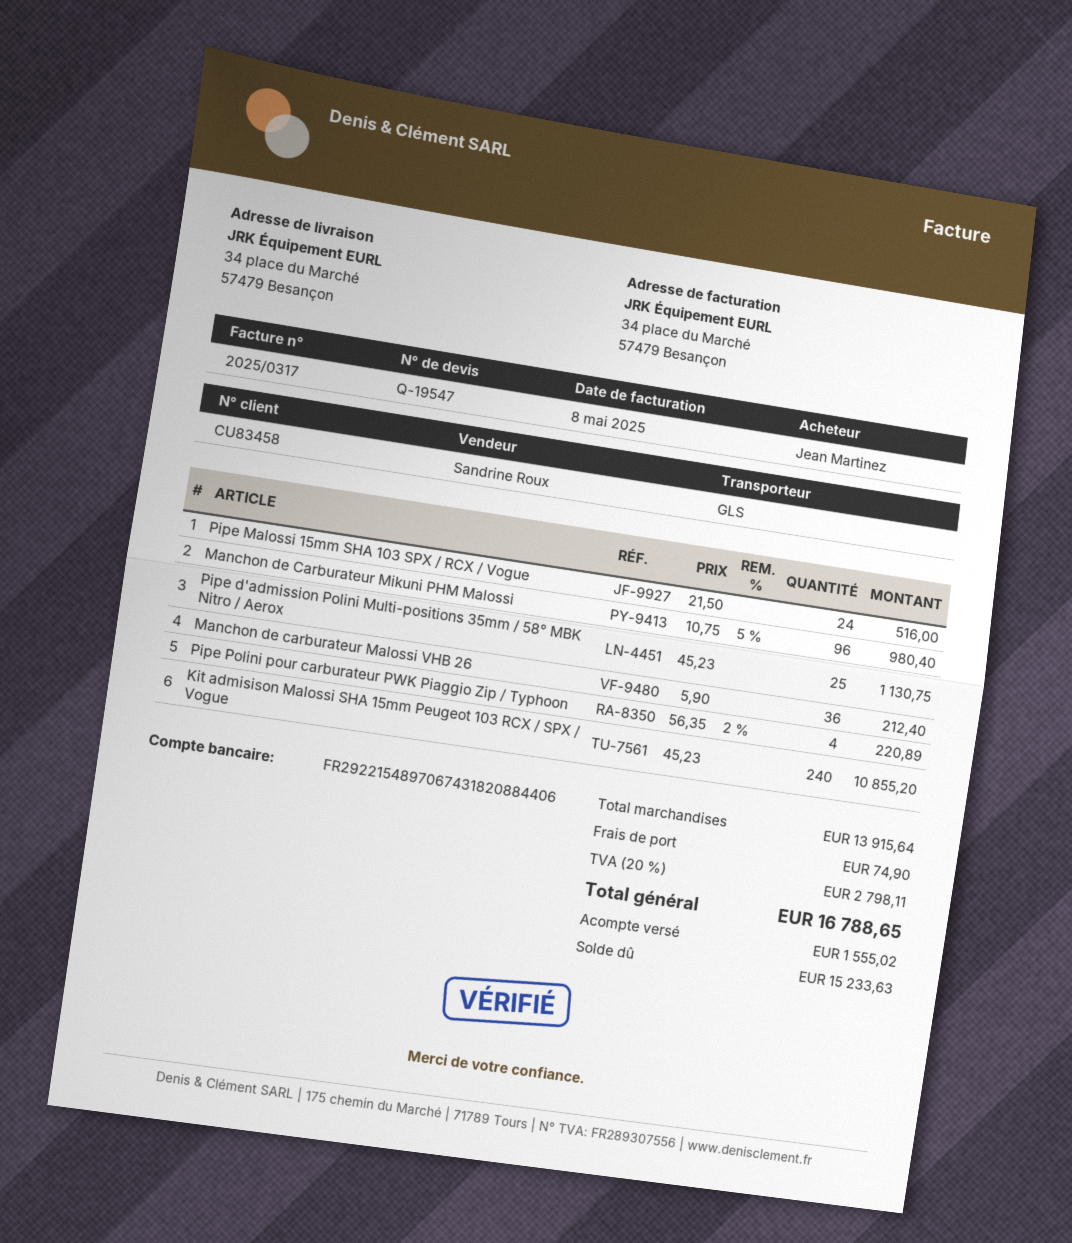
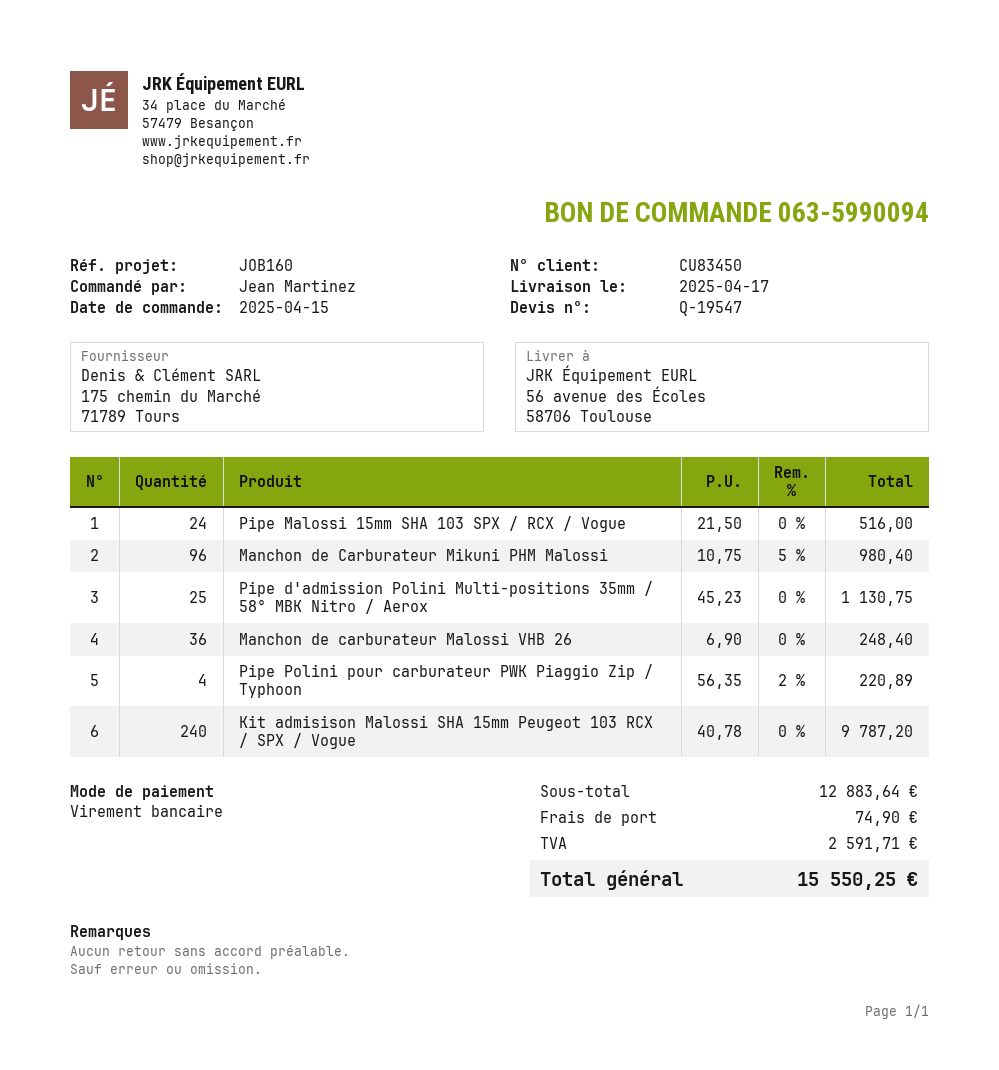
customer number: CU83458 -> CU83450
ship to: 34 place du Marché, 57479 Besançon -> 56 avenue des Écoles, 58706 Toulouse
Manchon de carburateur Malossi VHB 26: 36 x 5.90 = 212.40 -> 36 x 6.90 = 248.40
Kit admisison Malossi SHA 15mm Peugeot 103 RCX / SPX / Vogue: 240 x 45.23 = 10855.20 -> 240 x 40.78 = 9787.20
subtotal: 13915.64 -> 12883.64
tax: 2798.11 -> 2591.71
total: 16788.65 -> 15550.25

